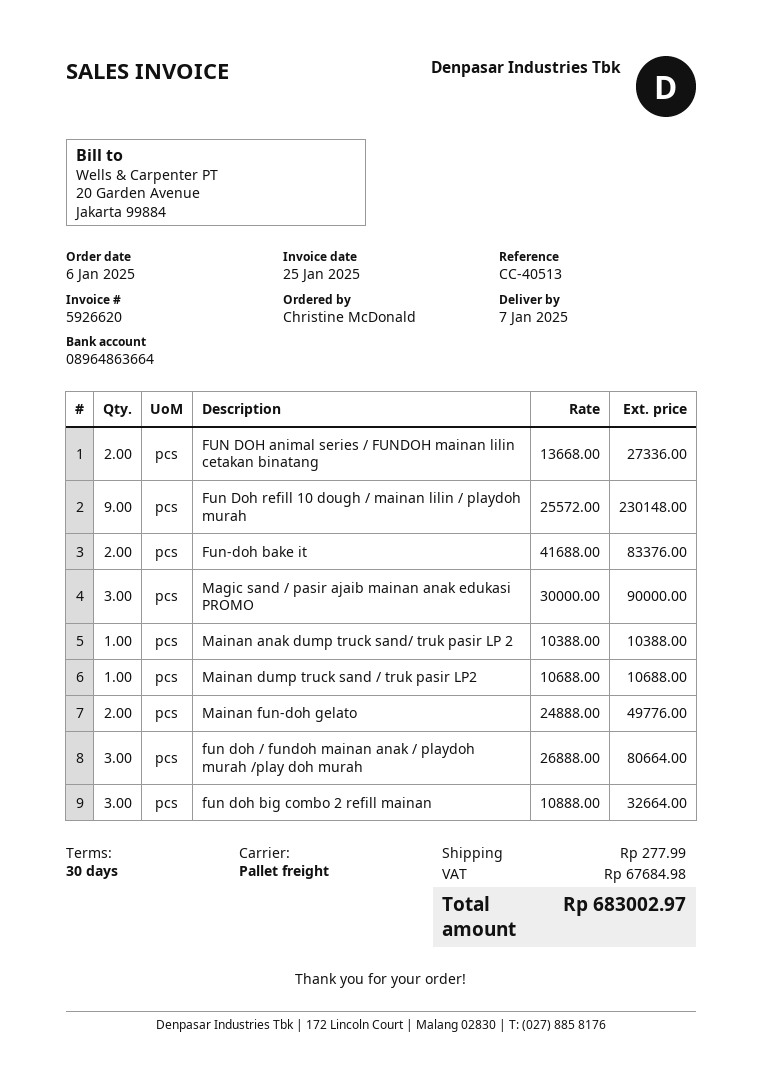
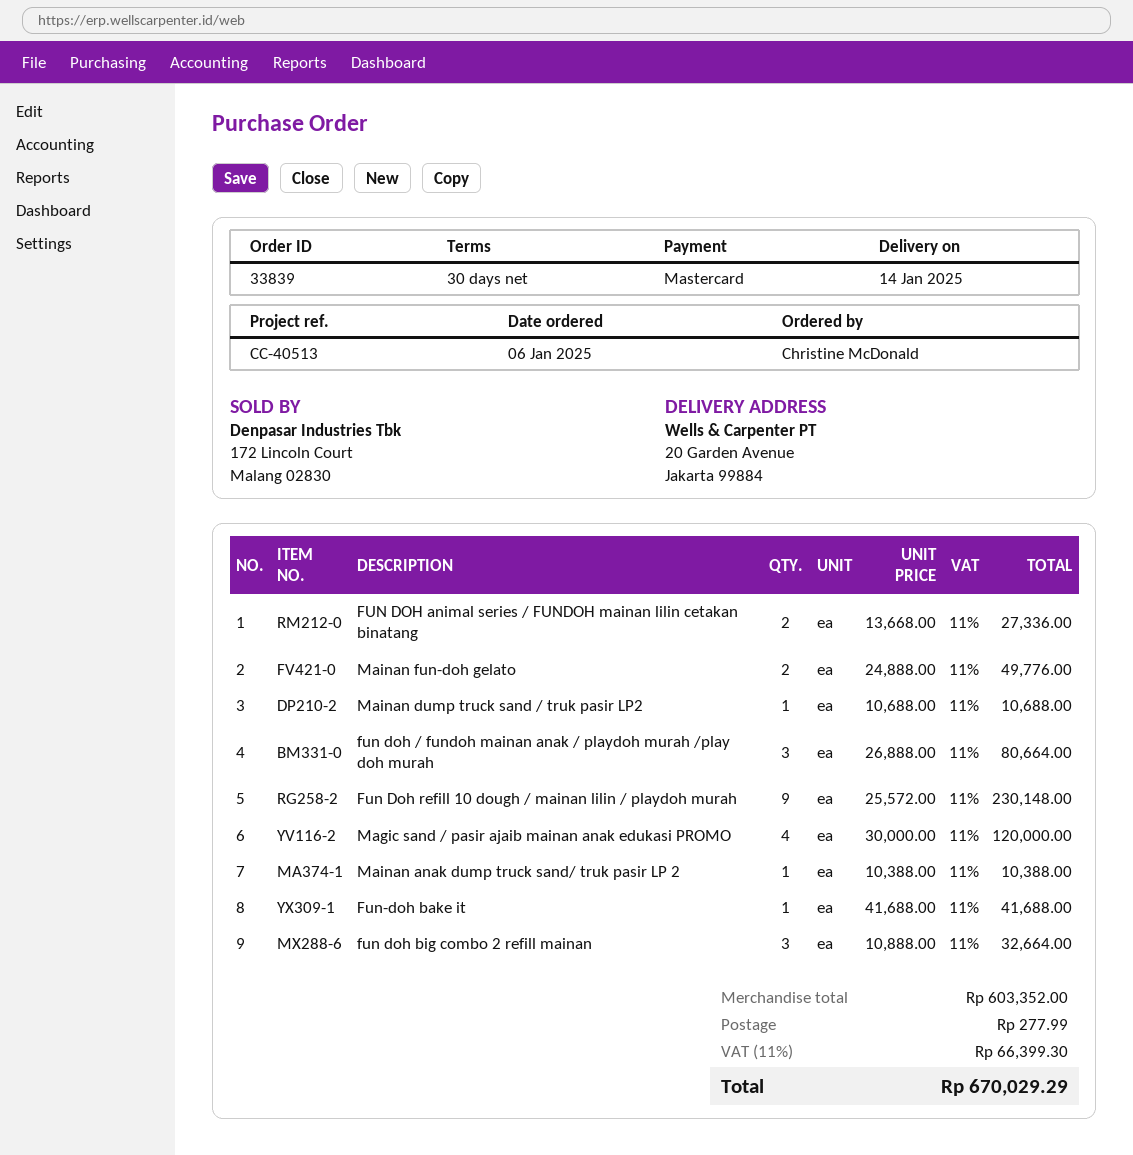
delivery date: 2025-01-07 -> 2025-01-14
Fun-doh bake it: 2 x 41688.00 = 83376.00 -> 1 x 41688.00 = 41688.00
Magic sand / pasir ajaib mainan anak edukasi PROMO: 3 x 30000.00 = 90000.00 -> 4 x 30000.00 = 120000.00
tax: 67684.98 -> 66399.30
total: 683002.97 -> 670029.29

